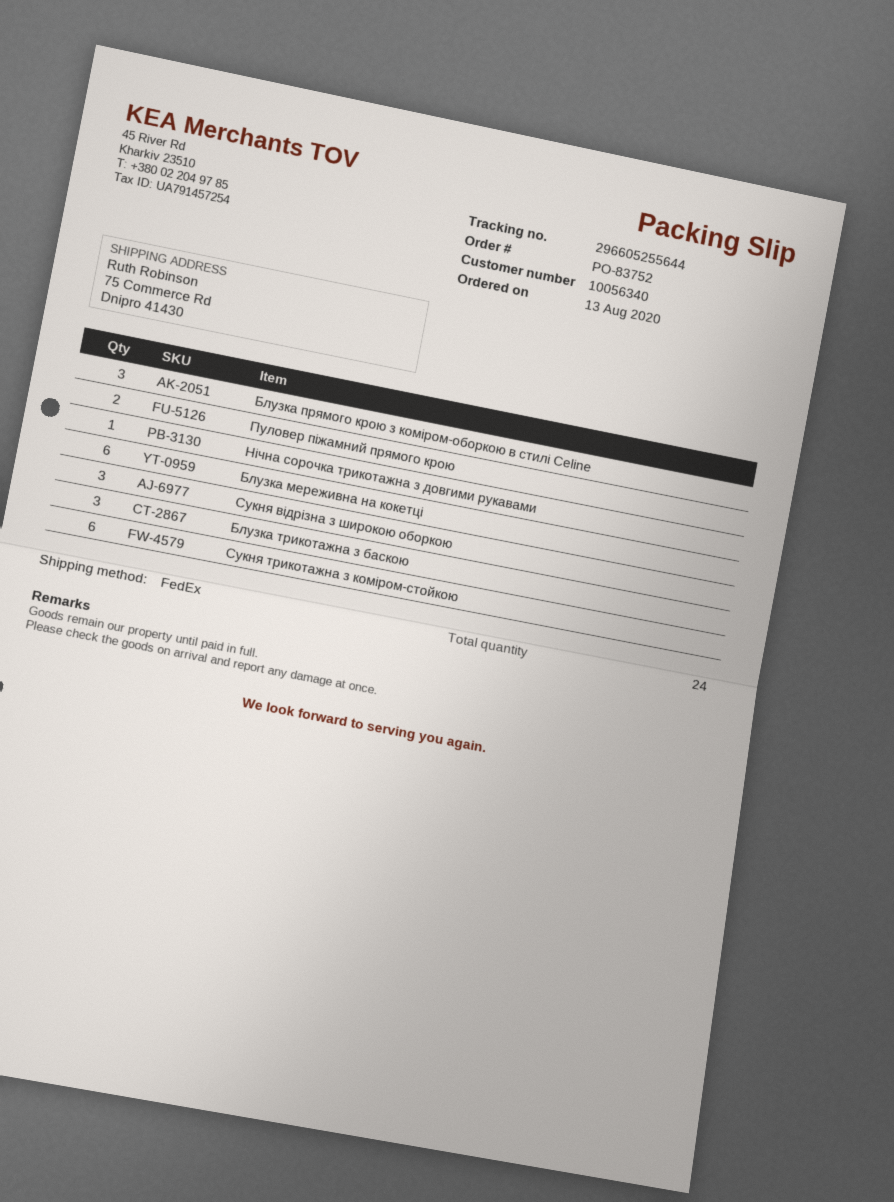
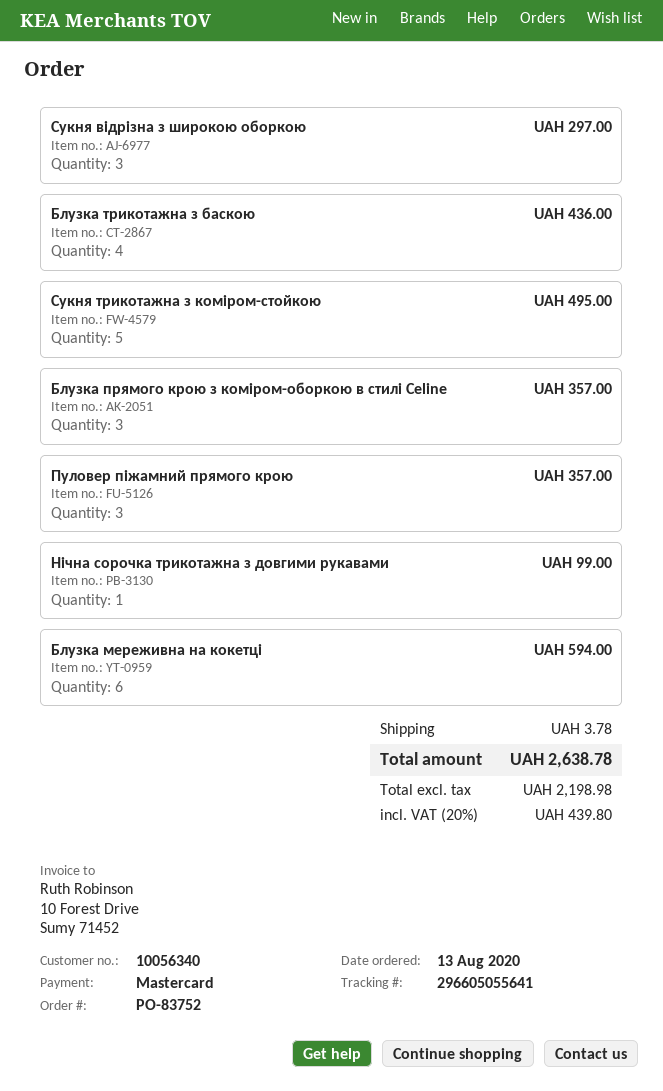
tracking number: 296605255644 -> 296605055641
Пуловер піжамний прямого крою: 2 -> 3
Блузка трикотажна з баскою: 3 -> 4
Сукня трикотажна з коміром-стойкою: 6 -> 5

